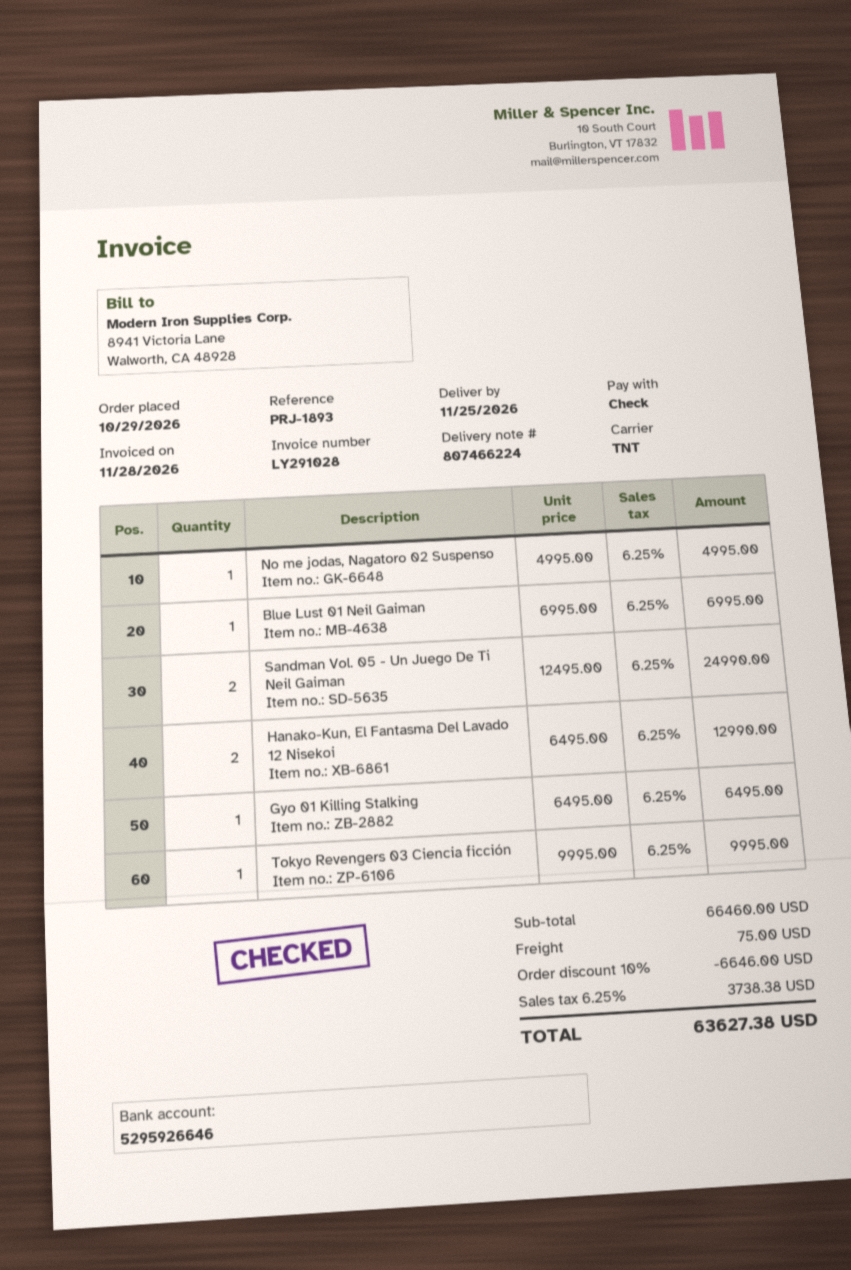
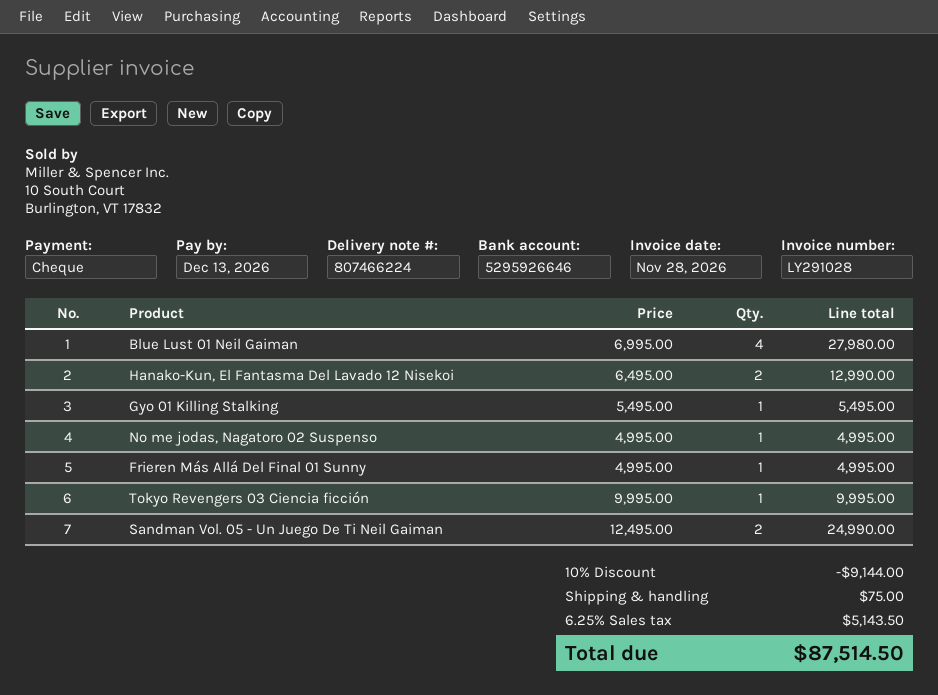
Blue Lust 01 Neil Gaiman: 1 x 6995.00 = 6995.00 -> 4 x 6995.00 = 27980.00
Gyo 01 Killing Stalking: 1 x 6495.00 = 6495.00 -> 1 x 5495.00 = 5495.00
Frieren Más Allá Del Final 01 Sunny: none -> 1 x 4995.00 = 4995.00
discount: 10% = 6646.00 -> 10% = 9144.00
tax: 6.25% = 3738.38 -> 6.25% = 5143.50
total: 63627.38 -> 87514.50

